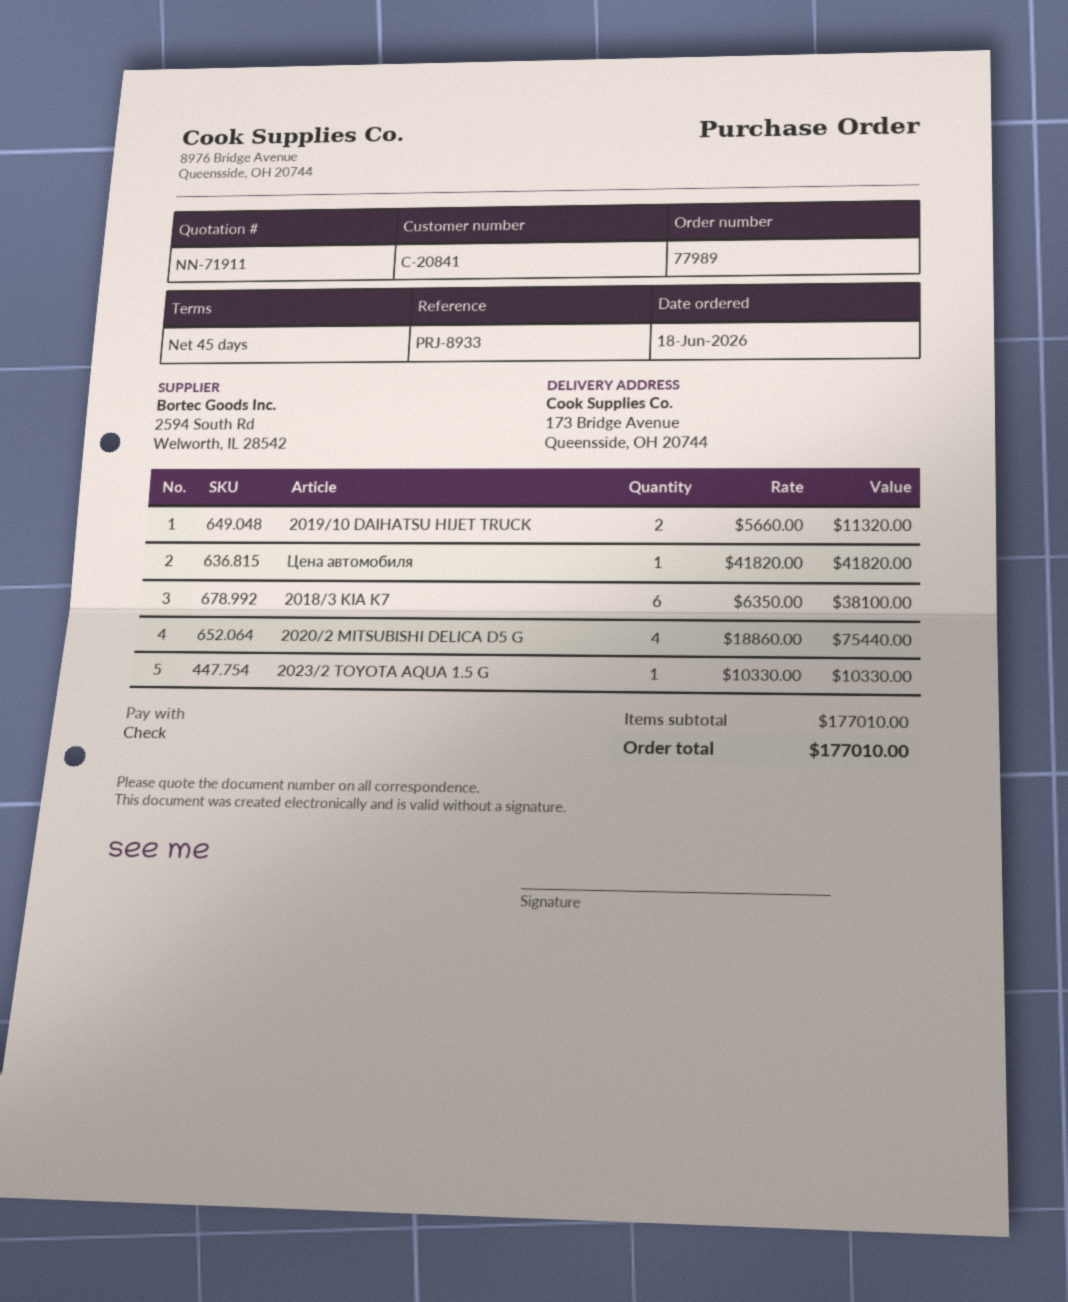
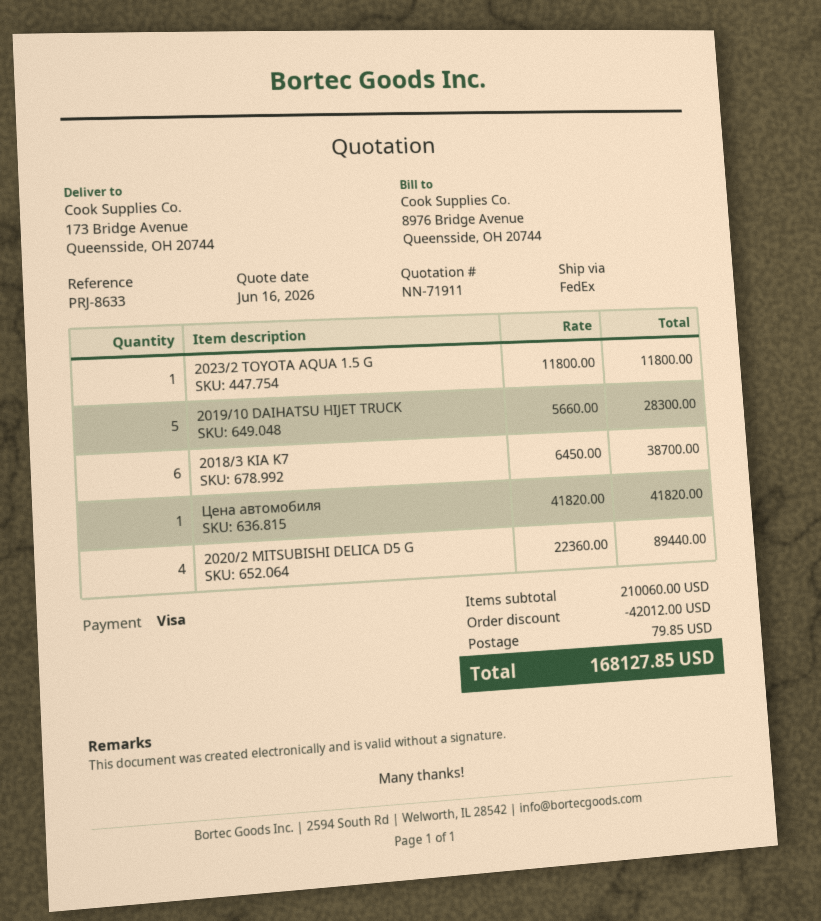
reference: PRJ-8933 -> PRJ-8633
payment method: cheque -> Visa
2019/10 DAIHATSU HIJET TRUCK: 2 x 5660.00 = 11320.00 -> 5 x 5660.00 = 28300.00
2018/3 KIA K7: 6 x 6350.00 = 38100.00 -> 6 x 6450.00 = 38700.00
2020/2 MITSUBISHI DELICA D5 G: 4 x 18860.00 = 75440.00 -> 4 x 22360.00 = 89440.00
2023/2 TOYOTA AQUA 1.5 G: 1 x 10330.00 = 10330.00 -> 1 x 11800.00 = 11800.00
subtotal: 177010.00 -> 210060.00
discount: none -> 42012.00
shipping: none -> 79.85
total: 177010.00 -> 168127.85

